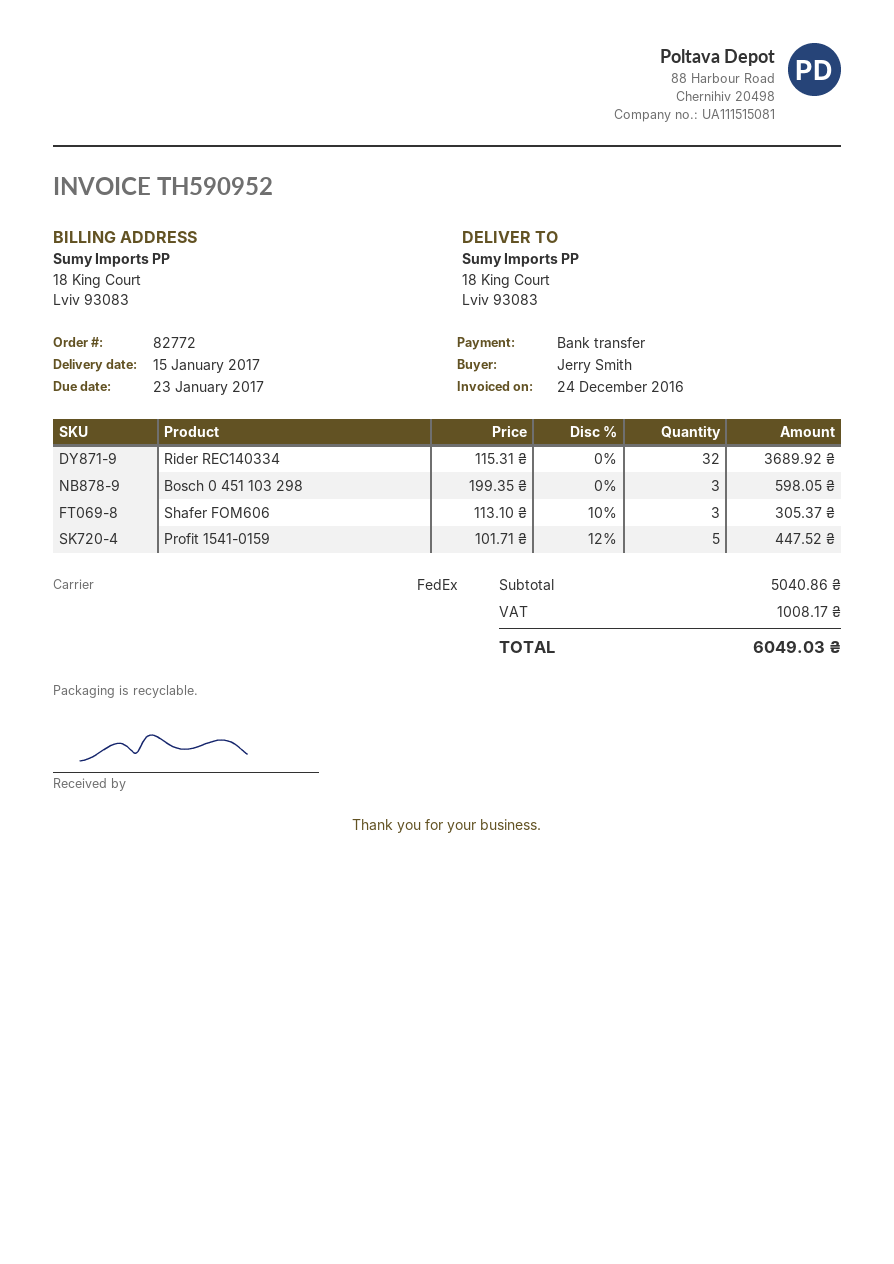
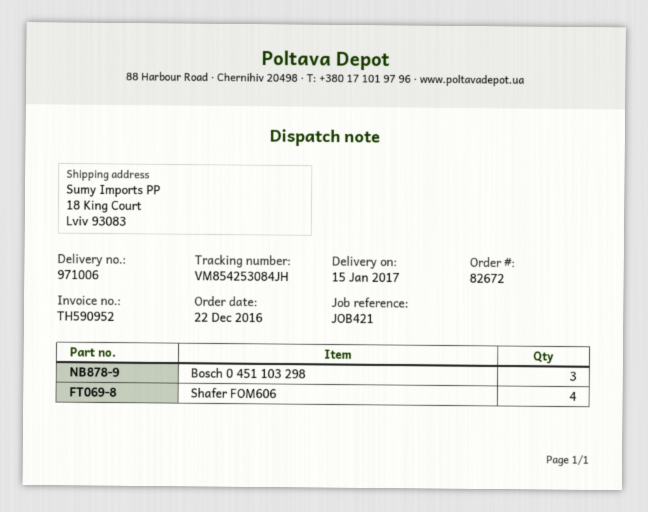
order number: 82772 -> 82672
Rider REC140334: 32 -> none
Shafer FOM606: 3 -> 4
Profit 1541-0159: 5 -> none

